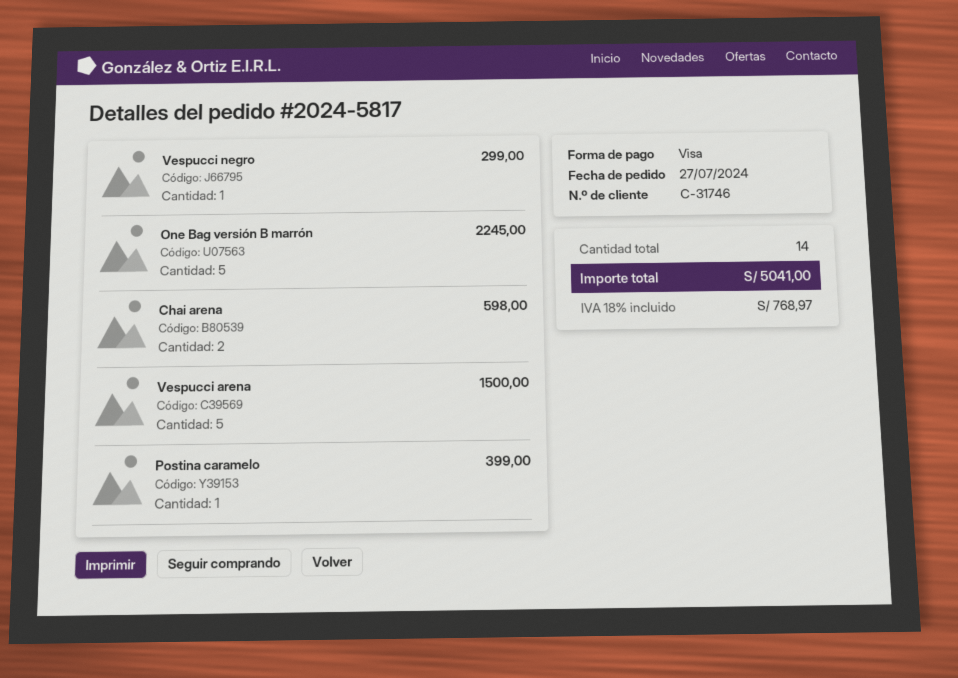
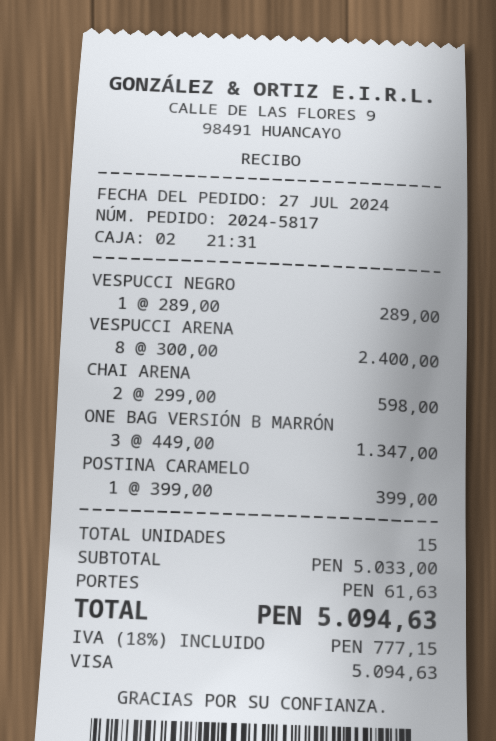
Vespucci negro: 1 for 299.00 -> 1 for 289.00
One Bag versión B marrón: 5 for 2245.00 -> 3 for 1347.00
Vespucci arena: 5 for 1500.00 -> 8 for 2400.00
total quantity: 14 -> 15
shipping: none -> 61.63
tax: 18% = 768.97 -> 18% = 777.15
total: 5041.00 -> 5094.63

